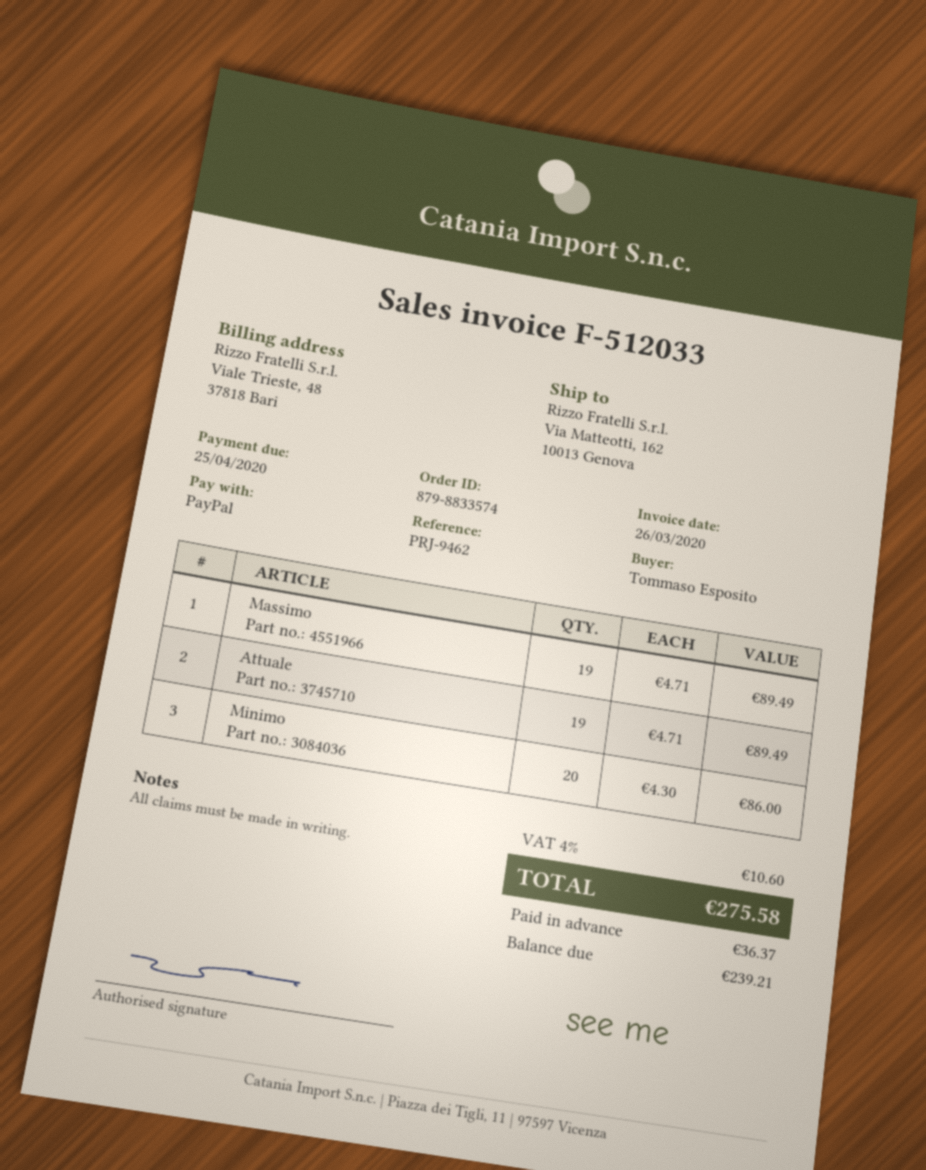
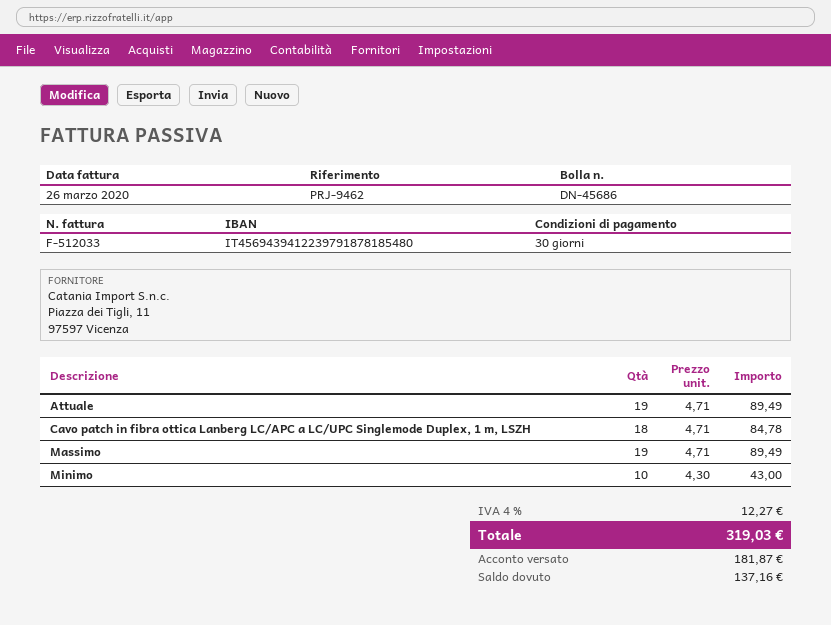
Minimo: 20 x 4.30 = 86.00 -> 10 x 4.30 = 43.00
Cavo patch in fibra ottica Lanberg LC/APC a LC/UPC Singlemode Duplex, 1 m, LSZH: none -> 18 x 4.71 = 84.78
tax: 4% = 10.60 -> 4% = 12.27
total: 275.58 -> 319.03
deposit: 36.37 -> 181.87
balance: 239.21 -> 137.16

